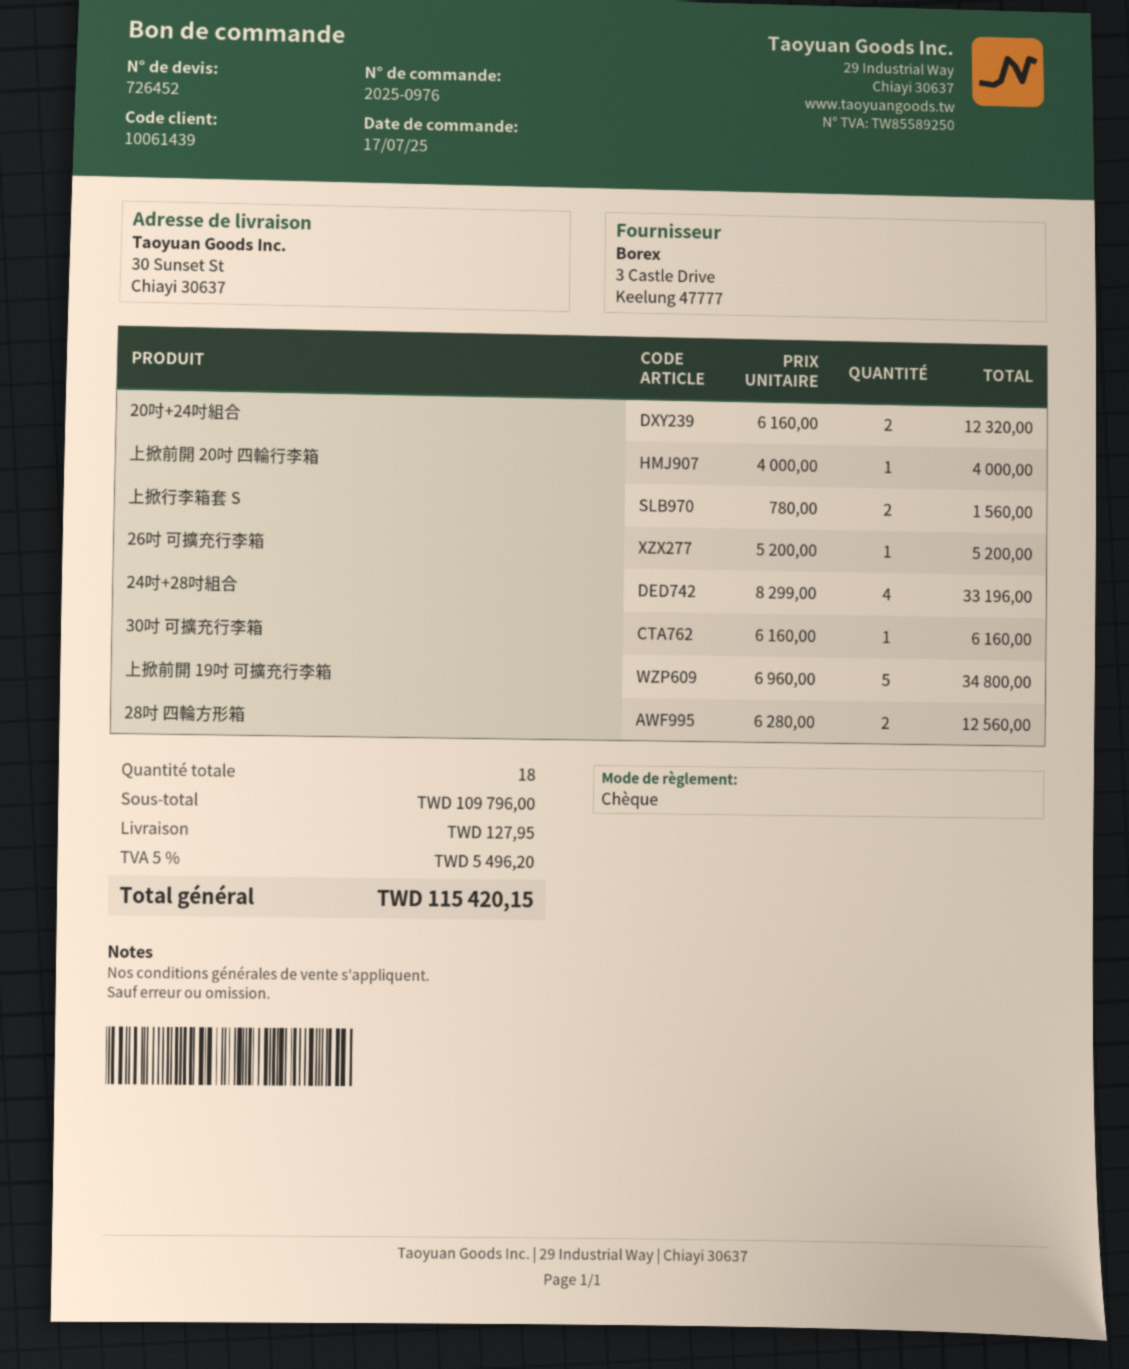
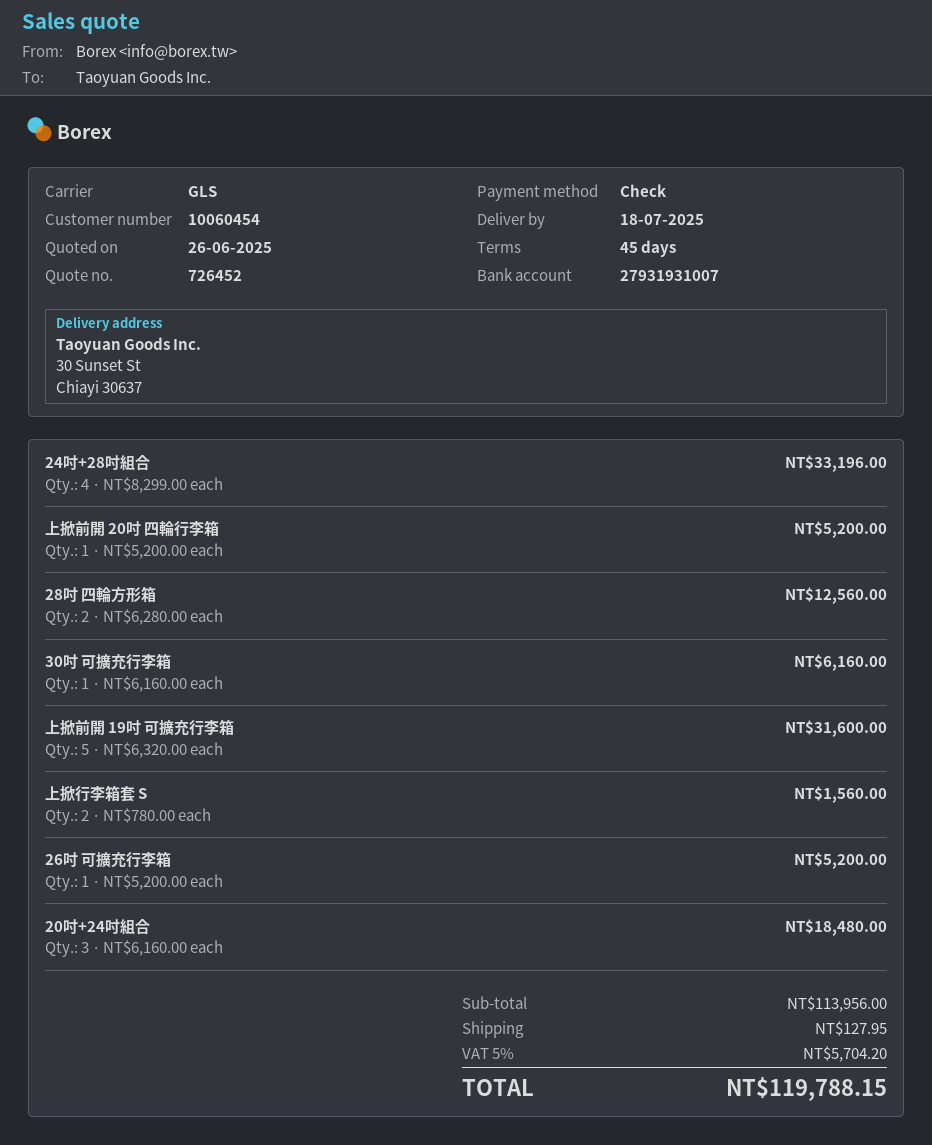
customer number: 10061439 -> 10060454
20吋+24吋組合: 2 x 6160.00 = 12320.00 -> 3 x 6160.00 = 18480.00
上掀前開 20吋 四輪行李箱: 1 x 4000.00 = 4000.00 -> 1 x 5200.00 = 5200.00
上掀前開 19吋 可擴充行李箱: 5 x 6960.00 = 34800.00 -> 5 x 6320.00 = 31600.00
subtotal: 109796.00 -> 113956.00
tax: 5% = 5496.20 -> 5% = 5704.20
total: 115420.15 -> 119788.15

